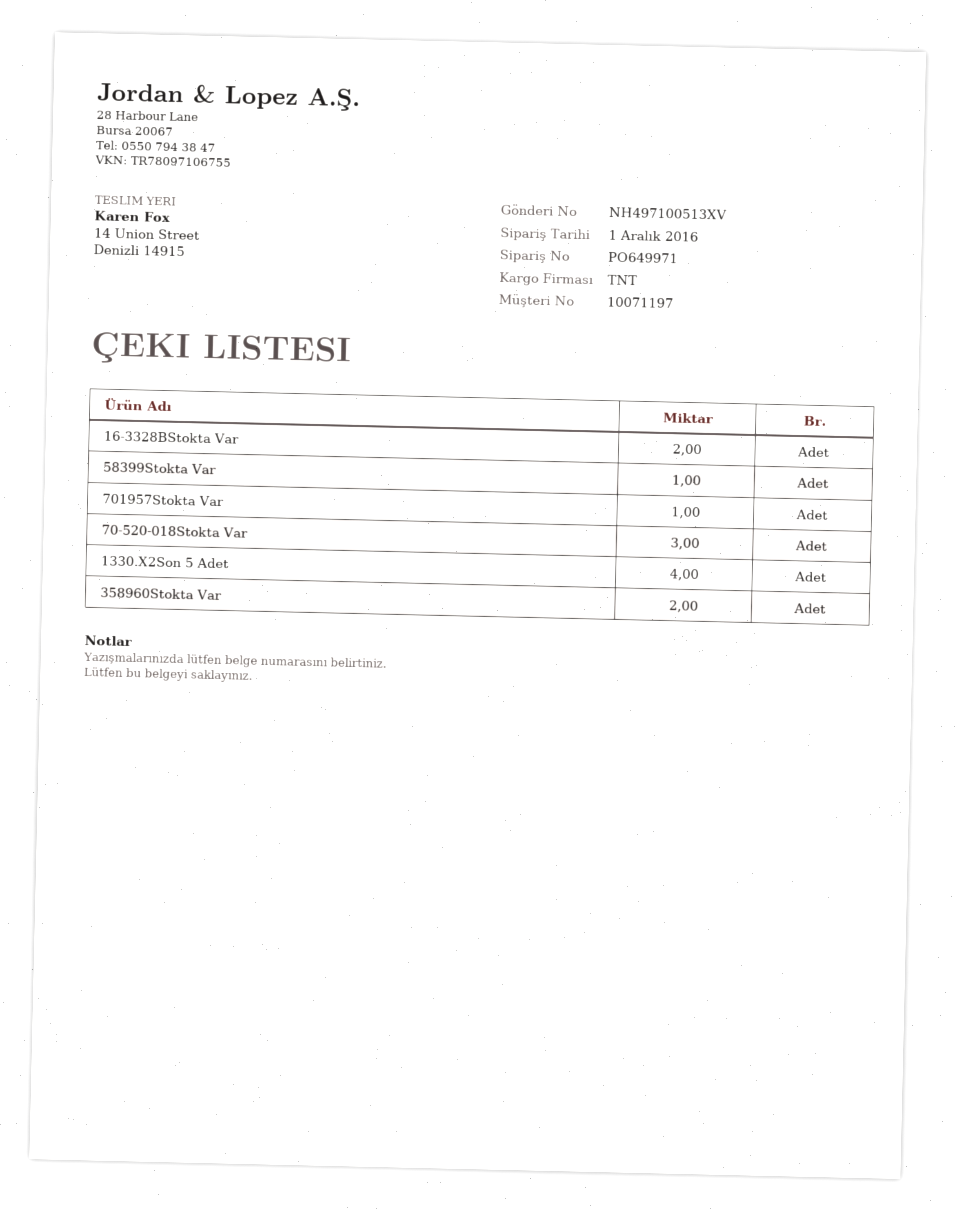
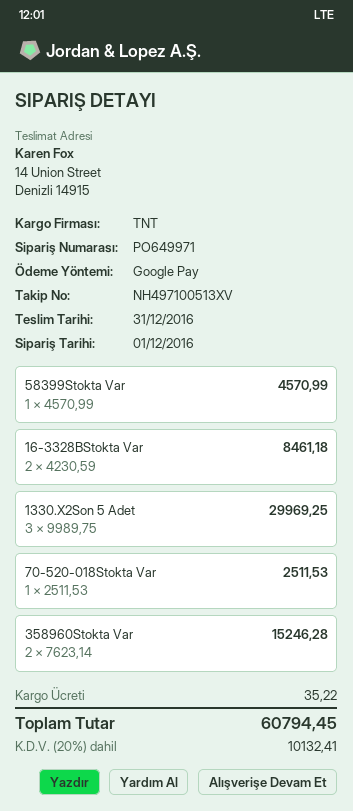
701957Stokta Var: 1 -> none
70-520-018Stokta Var: 3 -> 1
1330.X2Son 5 Adet: 4 -> 3

